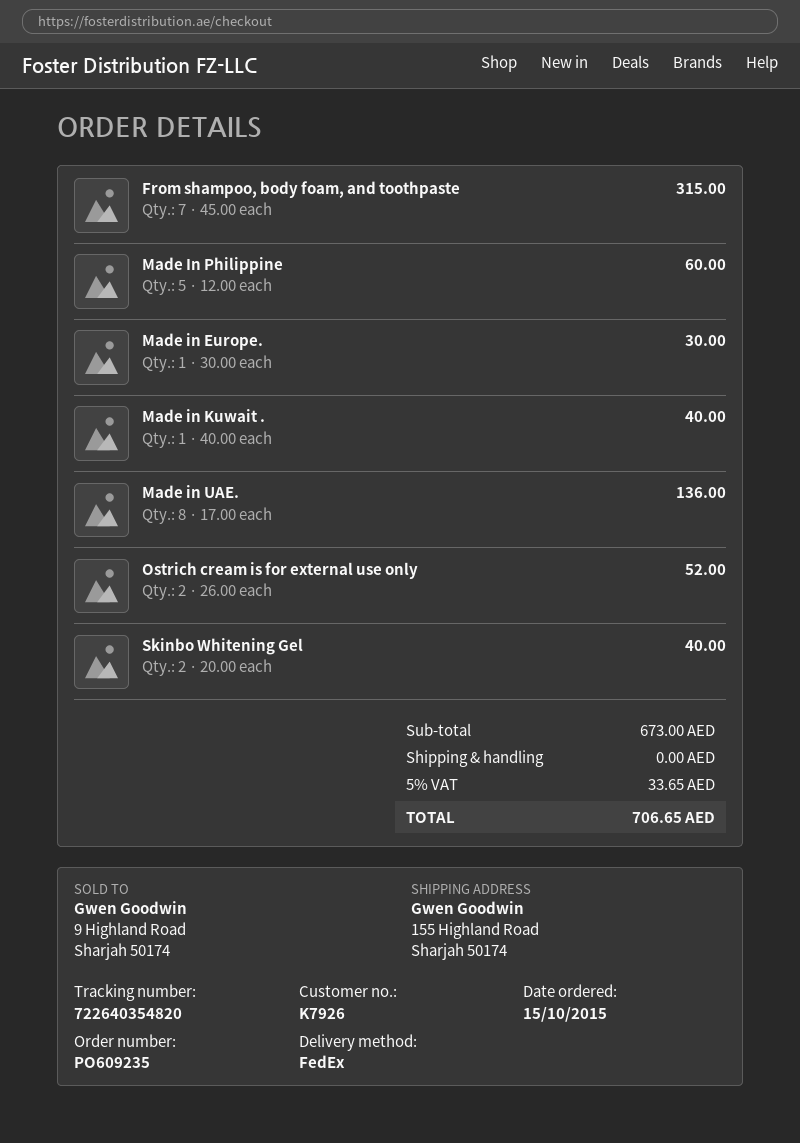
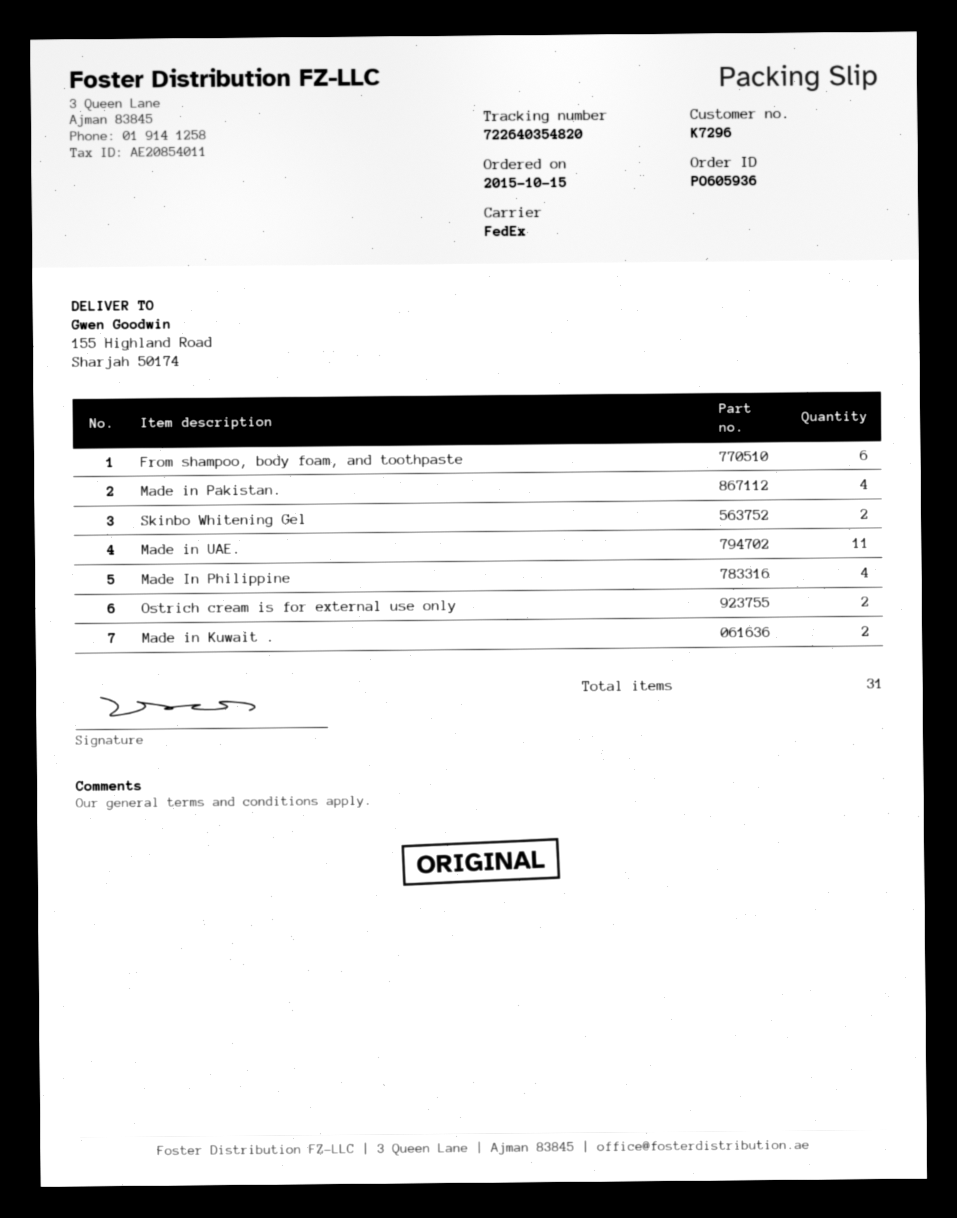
order number: PO609235 -> PO605936
customer number: K7926 -> K7296
From shampoo, body foam, and toothpaste: 7 -> 6
Made In Philippine: 5 -> 4
Made in Europe.: 1 -> none
Made in Kuwait .: 1 -> 2
Made in UAE.: 8 -> 11
Made in Pakistan.: none -> 4

